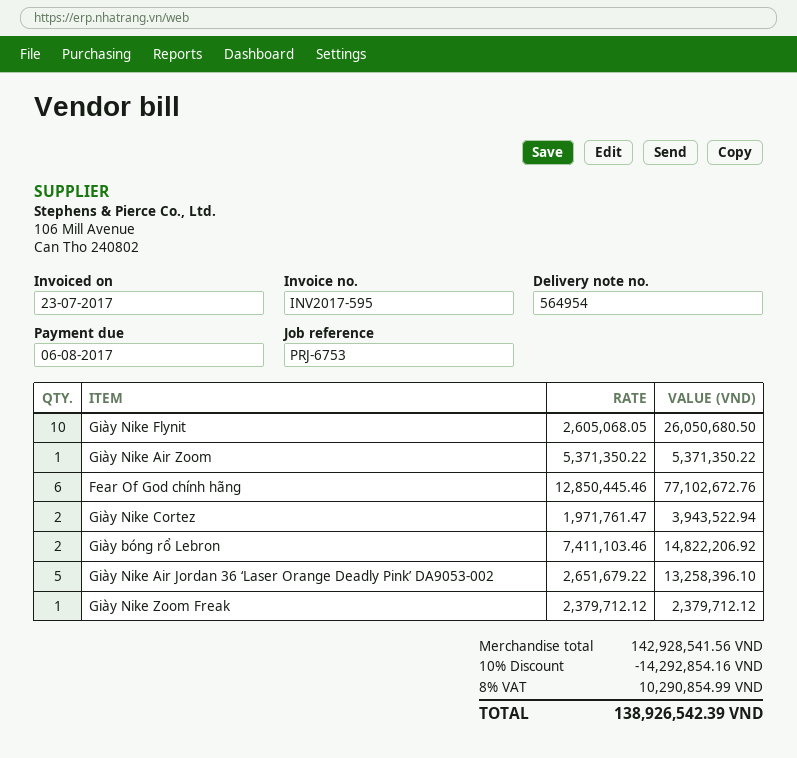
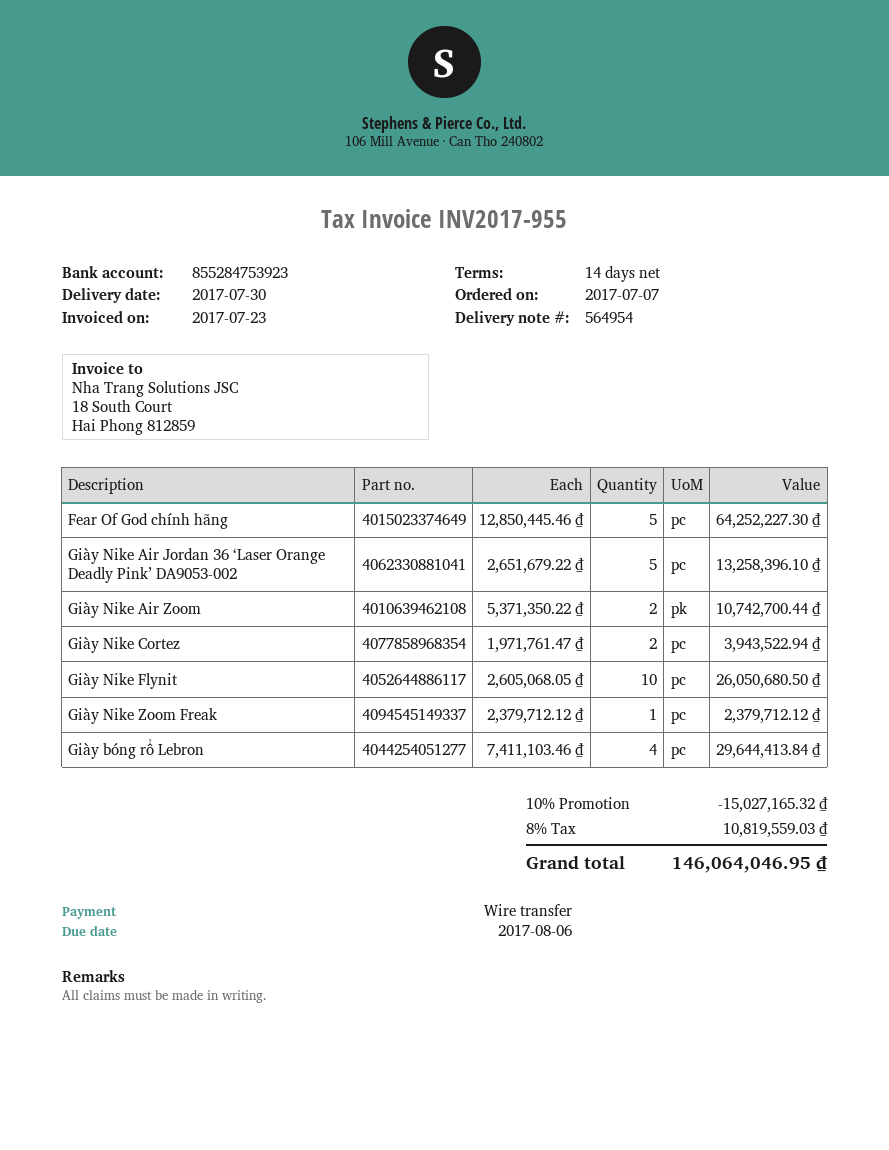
invoice number: INV2017-595 -> INV2017-955
Giày Nike Air Zoom: 1 x 5371350.22 = 5371350.22 -> 2 x 5371350.22 = 10742700.44
Fear Of God chính hãng: 6 x 12850445.46 = 77102672.76 -> 5 x 12850445.46 = 64252227.30
Giày bóng rổ Lebron: 2 x 7411103.46 = 14822206.92 -> 4 x 7411103.46 = 29644413.84
discount: 10% = 14292854.16 -> 10% = 15027165.32
tax: 8% = 10290854.99 -> 8% = 10819559.03
total: 138926542.39 -> 146064046.95

